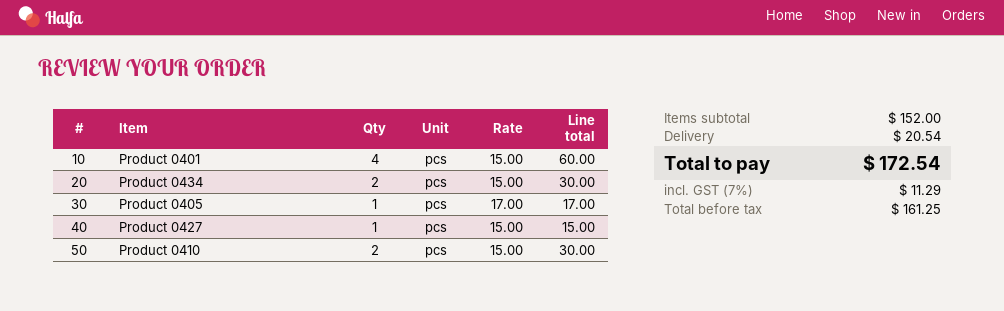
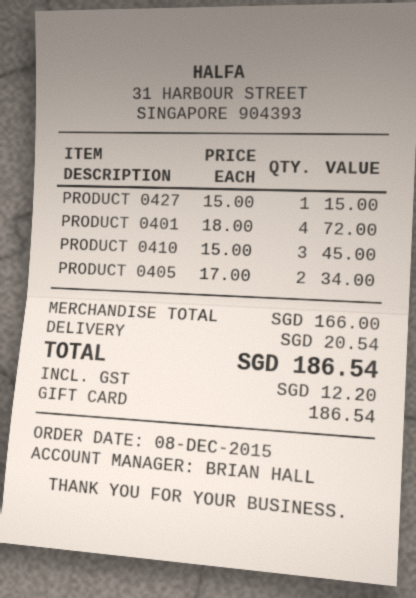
Product 0401: 4 x 15.00 = 60.00 -> 4 x 18.00 = 72.00
Product 0434: 2 x 15.00 = 30.00 -> none
Product 0405: 1 x 17.00 = 17.00 -> 2 x 17.00 = 34.00
Product 0410: 2 x 15.00 = 30.00 -> 3 x 15.00 = 45.00
subtotal: 152.00 -> 166.00
tax: 11.29 -> 12.20
total: 172.54 -> 186.54

